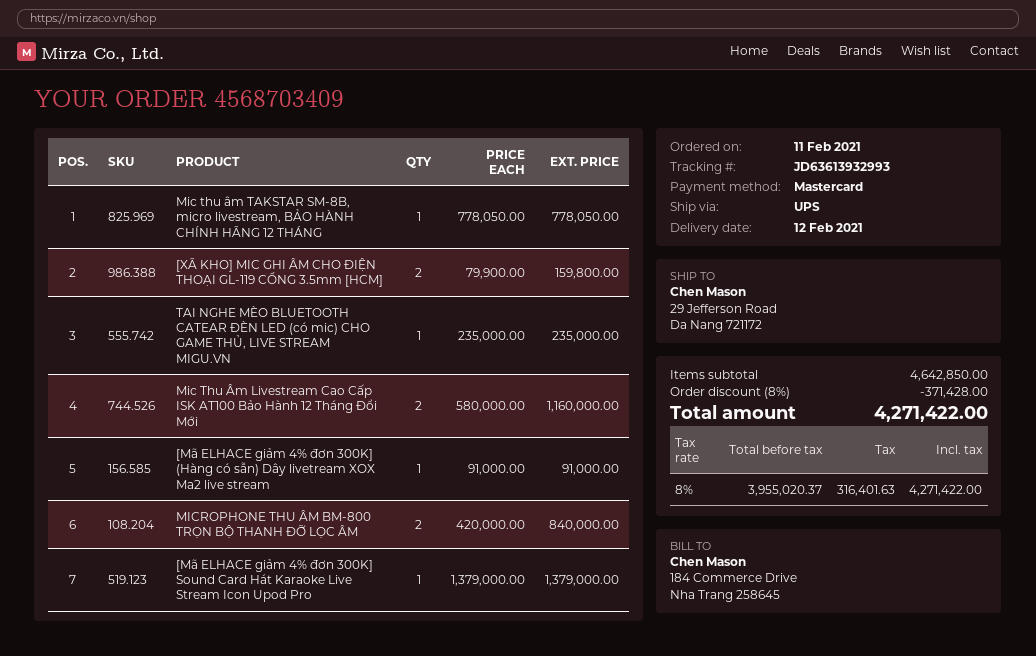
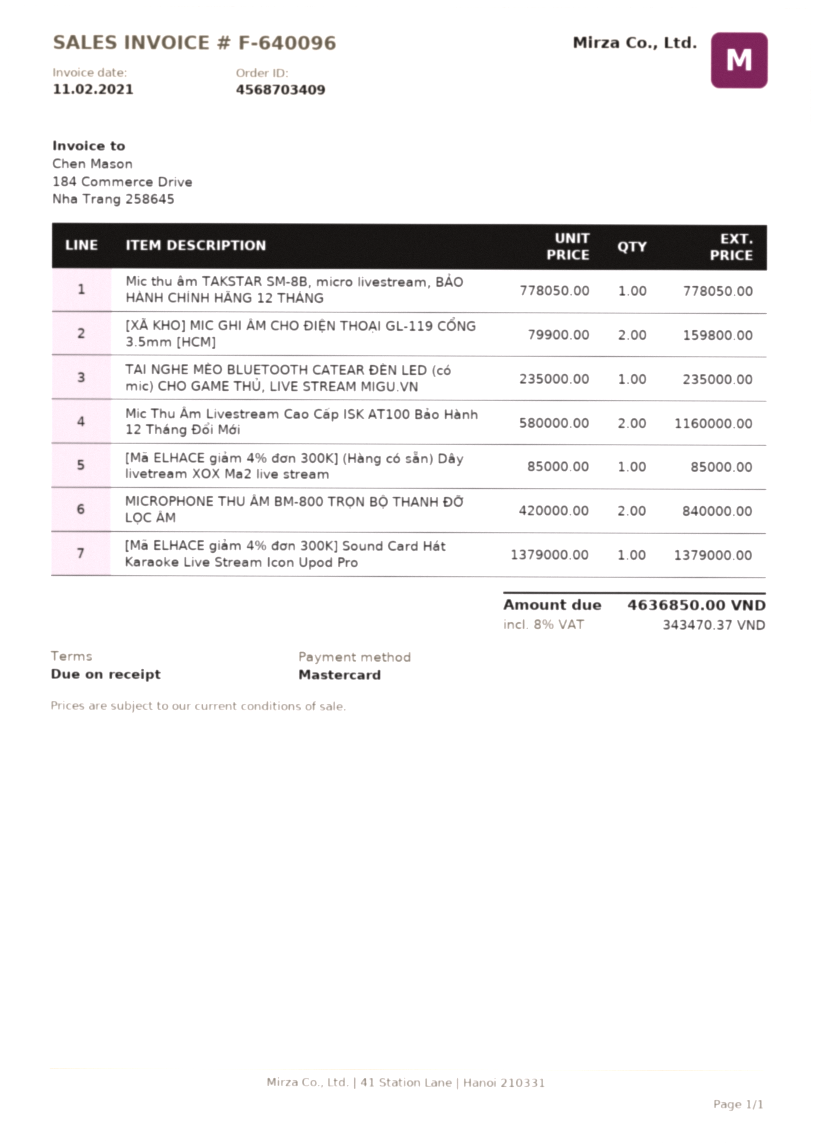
[Mã ELHACE giảm 4% đơn 300K] (Hàng có sẵn) Dây livetream XOX Ma2 live stream: 1 x 91000.00 = 91000.00 -> 1 x 85000.00 = 85000.00
discount: 8% = 371428.00 -> none
tax: 8% = 316401.63 -> 8% = 343470.37
total: 4271422.00 -> 4636850.00

